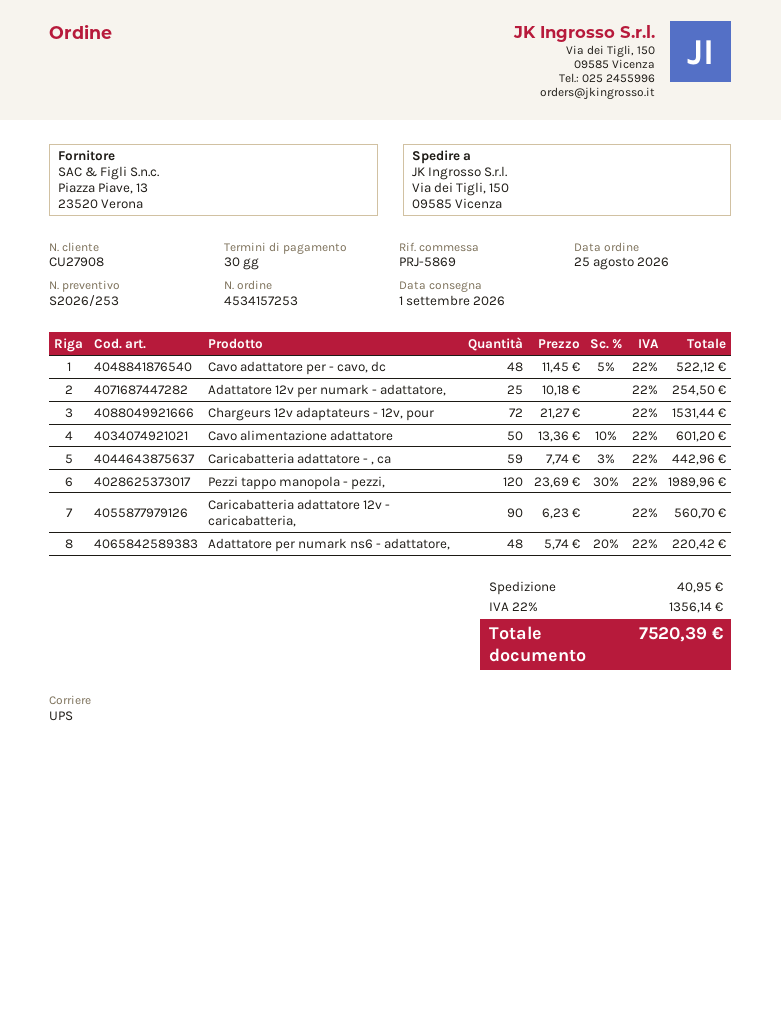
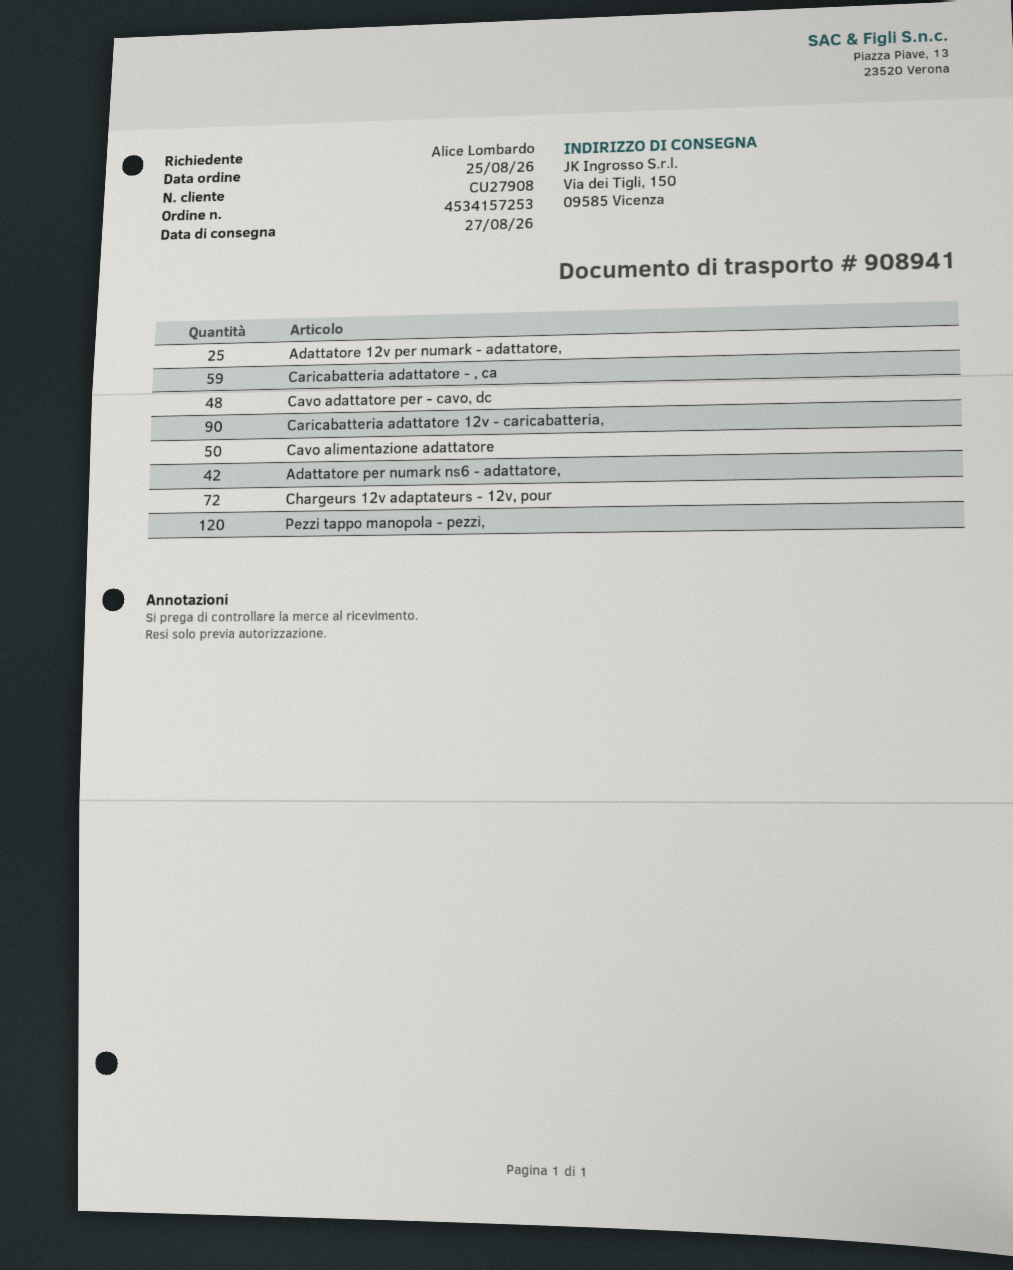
delivery date: 2026-09-01 -> 2026-08-27
Adattatore per numark ns6 - adattatore,: 48 -> 42

